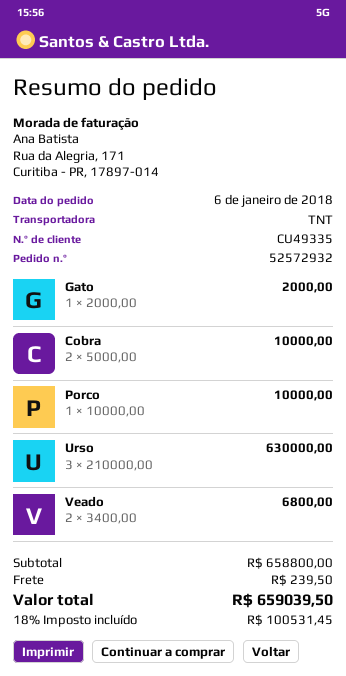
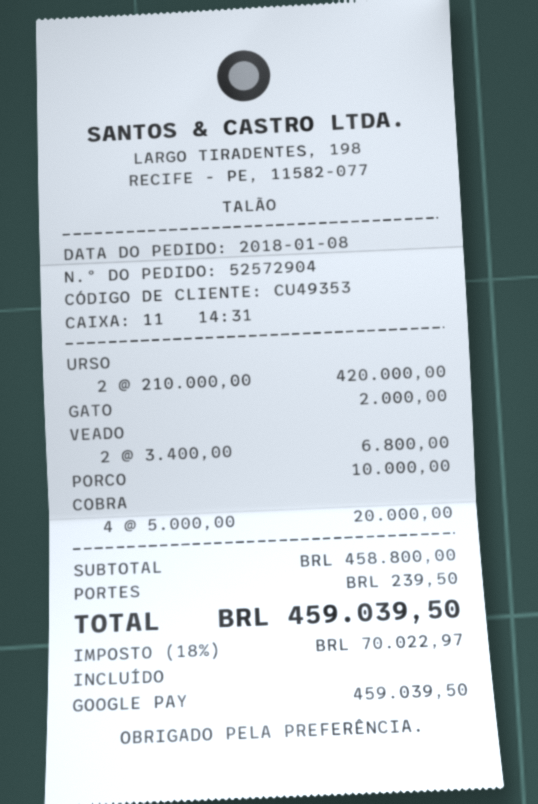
order number: 52572932 -> 52572904
order date: 2018-01-06 -> 2018-01-08
customer number: CU49335 -> CU49353
Cobra: 2 x 5000.00 = 10000.00 -> 4 x 5000.00 = 20000.00
Urso: 3 x 210000.00 = 630000.00 -> 2 x 210000.00 = 420000.00
subtotal: 658800.00 -> 458800.00
tax: 18% = 100531.45 -> 18% = 70022.97
total: 659039.50 -> 459039.50

